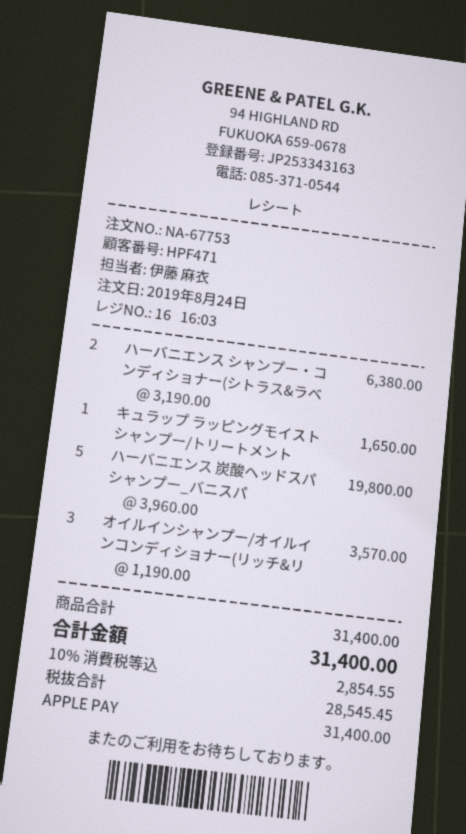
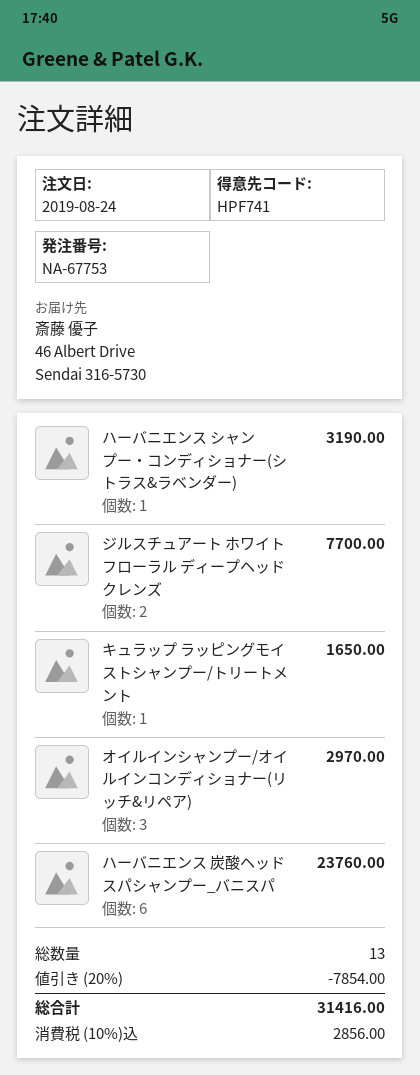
customer number: HPF471 -> HPF741
ハーバニエンス シャンプー・コンディショナー(シトラス&ラベ: 2 for 6380.00 -> 1 for 3190.00
ハーバニエンス 炭酸ヘッドスパシャンプー_バニスパ: 5 for 19800.00 -> 6 for 23760.00
オイルインシャンプー/オイルインコンディショナー(リッチ&リ: 3 for 3570.00 -> 3 for 2970.00
ジルスチュアート ホワイトフローラル ディープヘッドクレンズ: none -> 2 for 7700.00
discount: none -> 20% = 7854.00
tax: 10% = 2854.55 -> 10% = 2856.00
total: 31400.00 -> 31416.00

